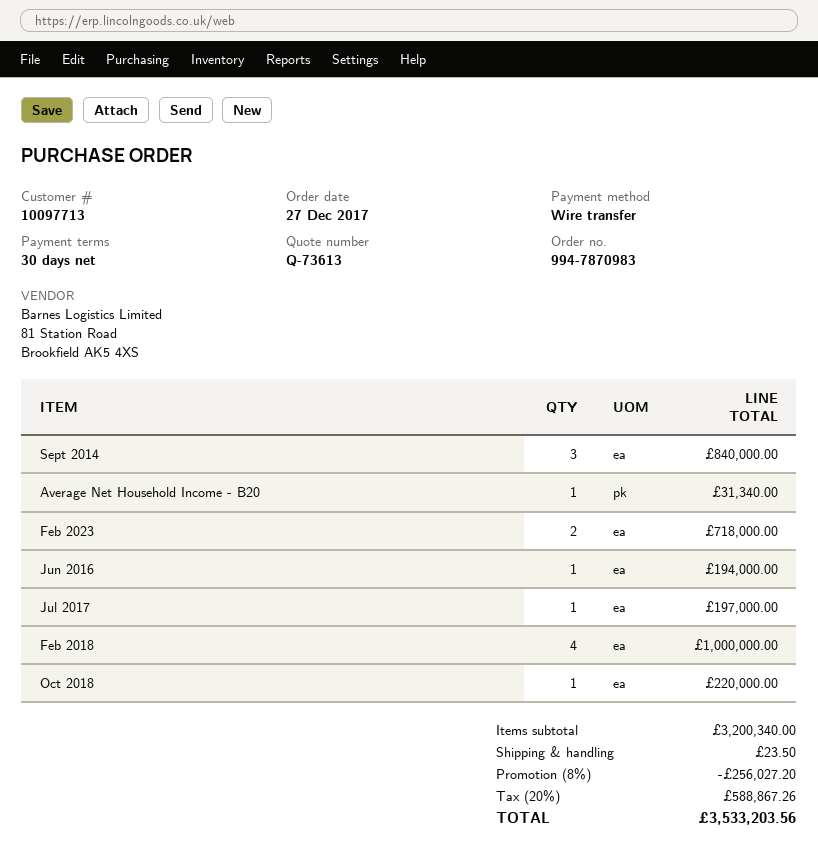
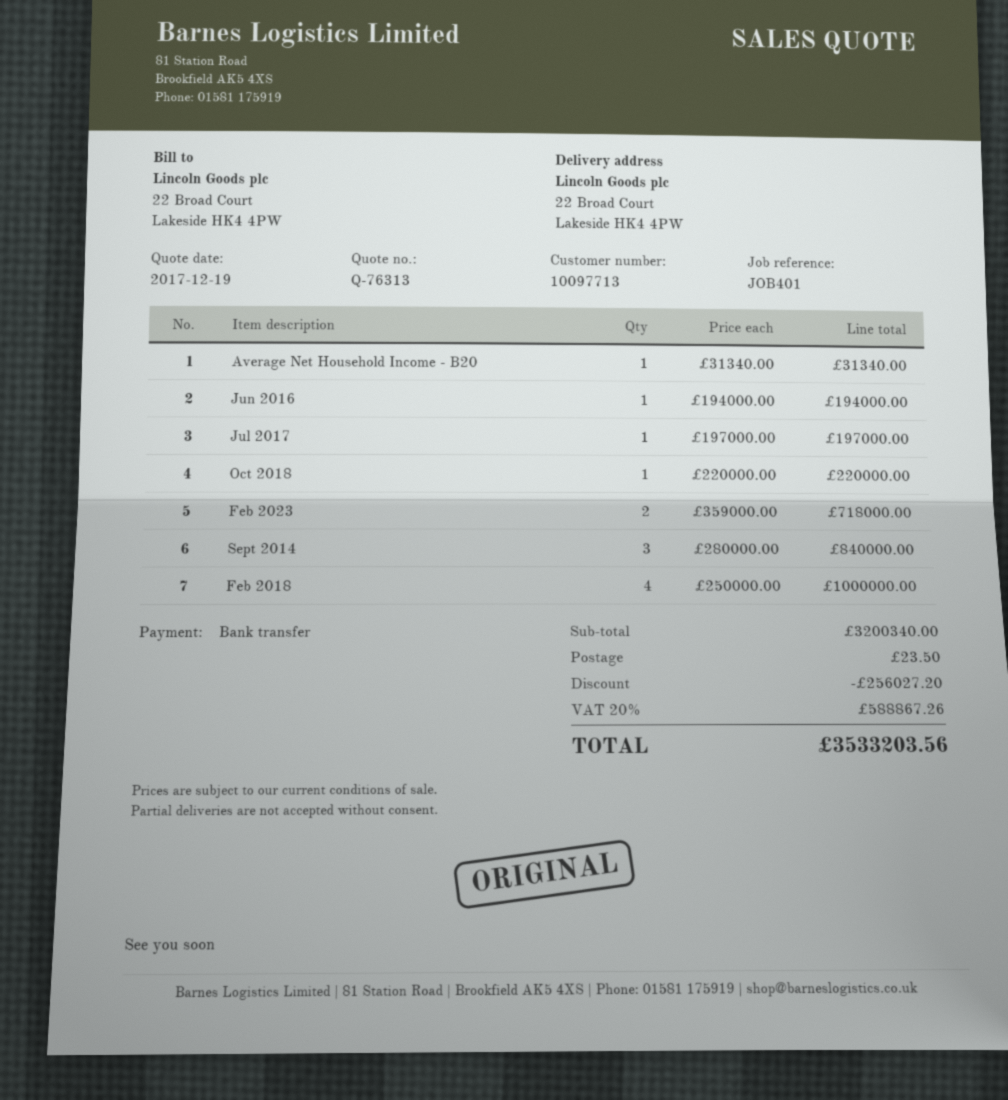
quote number: Q-73613 -> Q-76313

